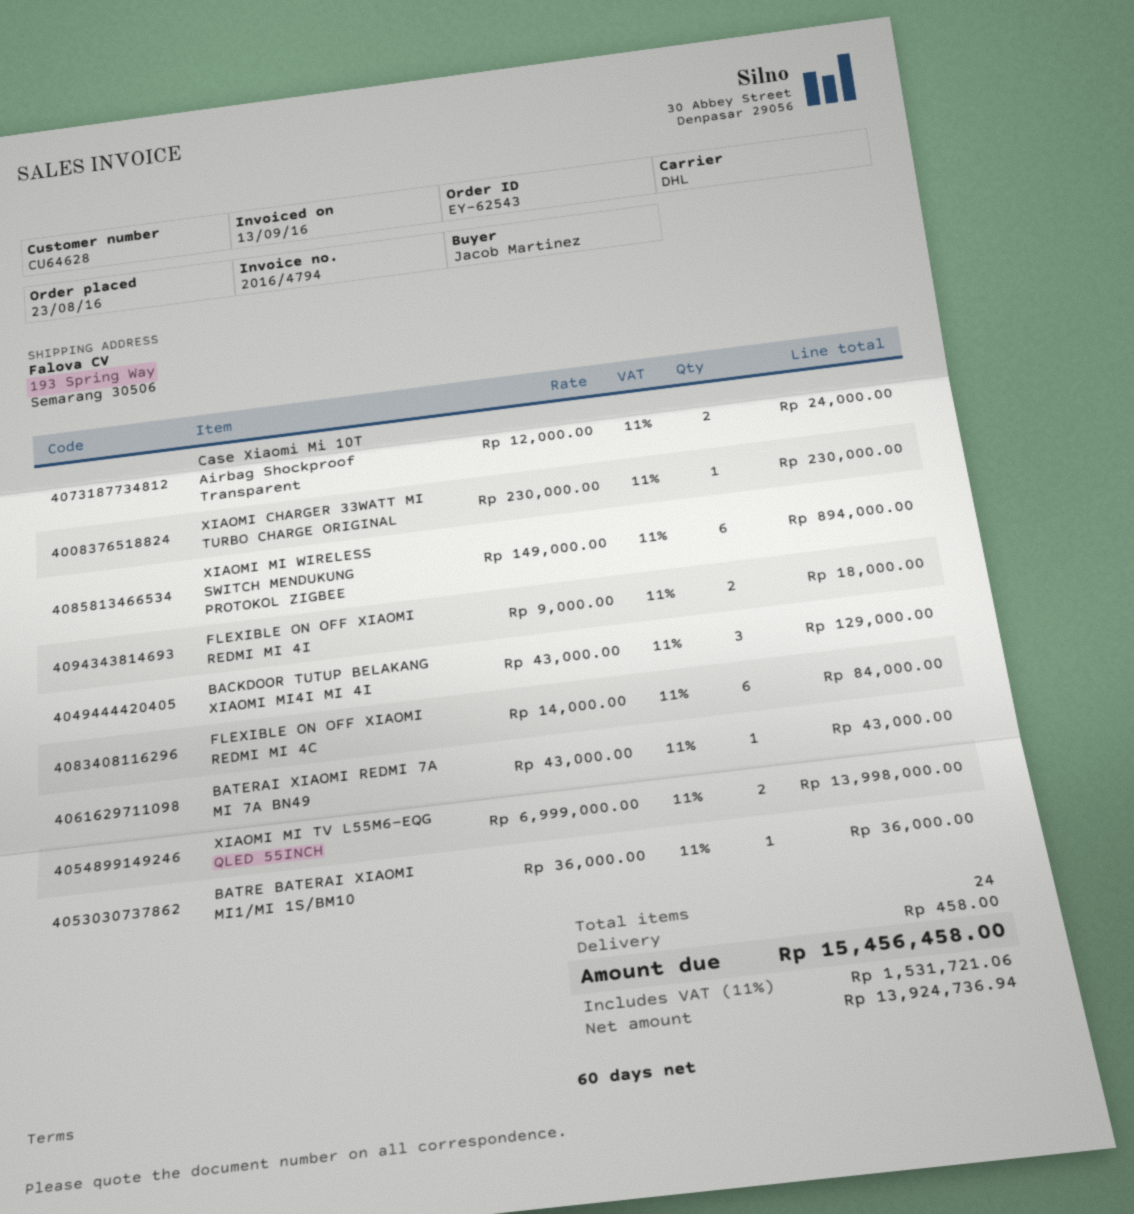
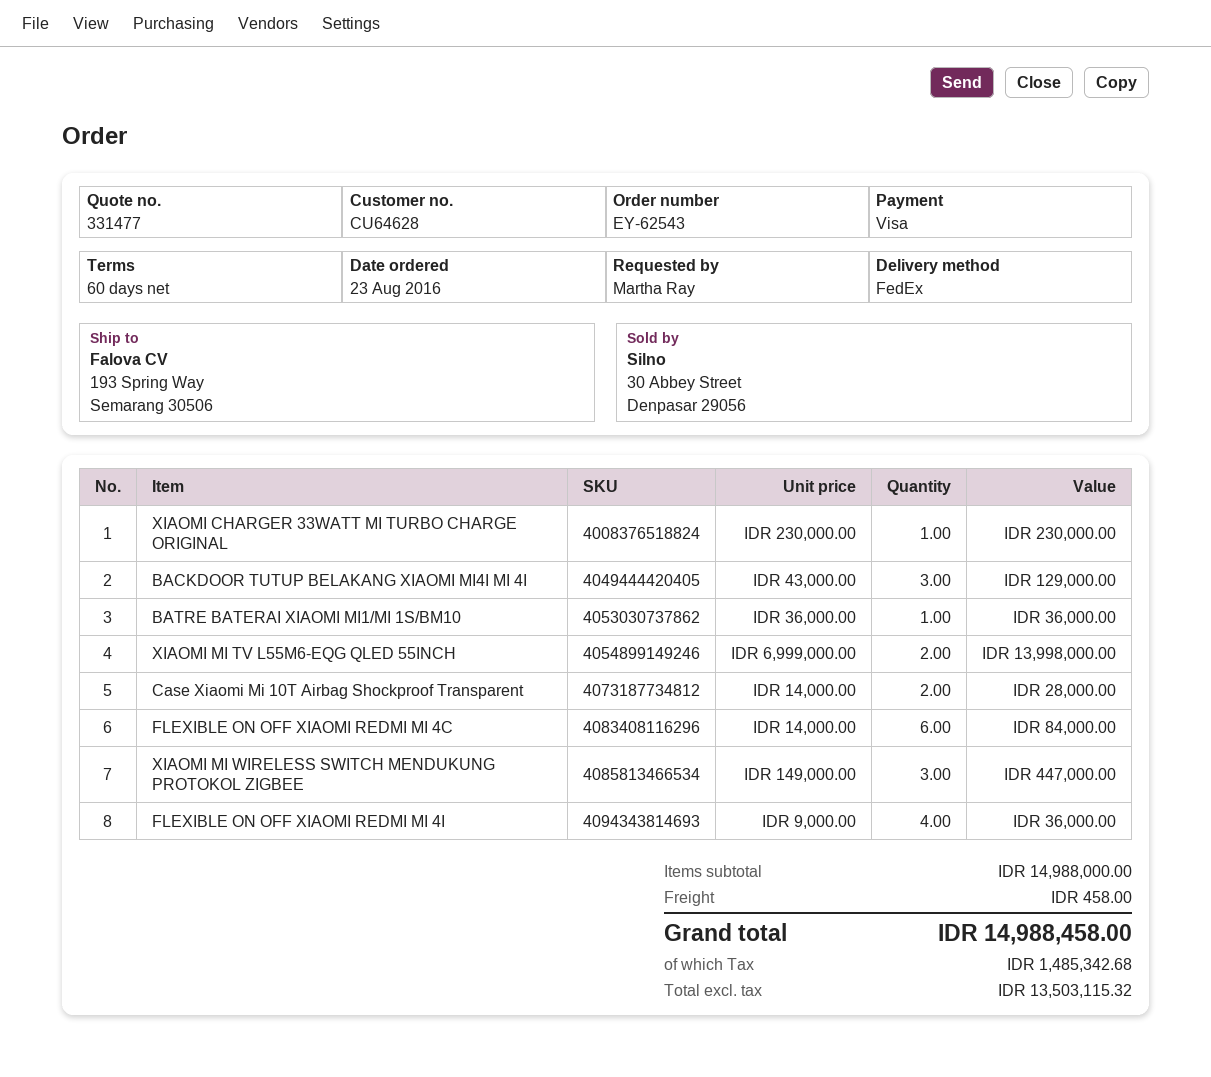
ordered by: Jacob Martinez -> Martha Ray
shipping method: DHL -> FedEx
Case Xiaomi Mi 10T Airbag Shockproof Transparent: 2 x 12000.00 = 24000.00 -> 2 x 14000.00 = 28000.00
XIAOMI MI WIRELESS SWITCH MENDUKUNG PROTOKOL ZIGBEE: 6 x 149000.00 = 894000.00 -> 3 x 149000.00 = 447000.00
FLEXIBLE ON OFF XIAOMI REDMI MI 4I: 2 x 9000.00 = 18000.00 -> 4 x 9000.00 = 36000.00
BATERAI XIAOMI REDMI 7A MI 7A BN49: 1 x 43000.00 = 43000.00 -> none
net: 13924736.94 -> 13503115.32
tax: 1531721.06 -> 1485342.68
total: 15456458.00 -> 14988458.00

